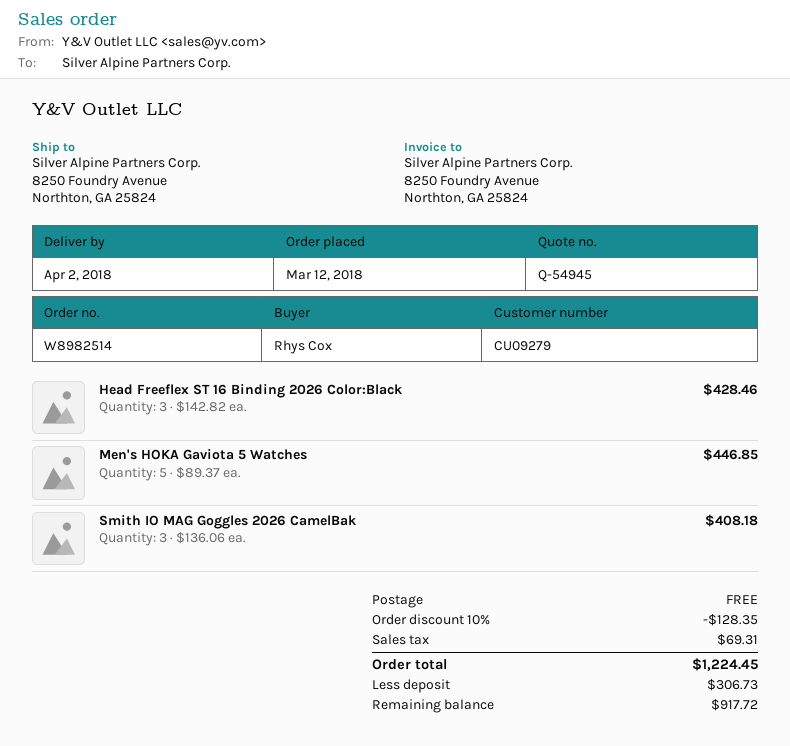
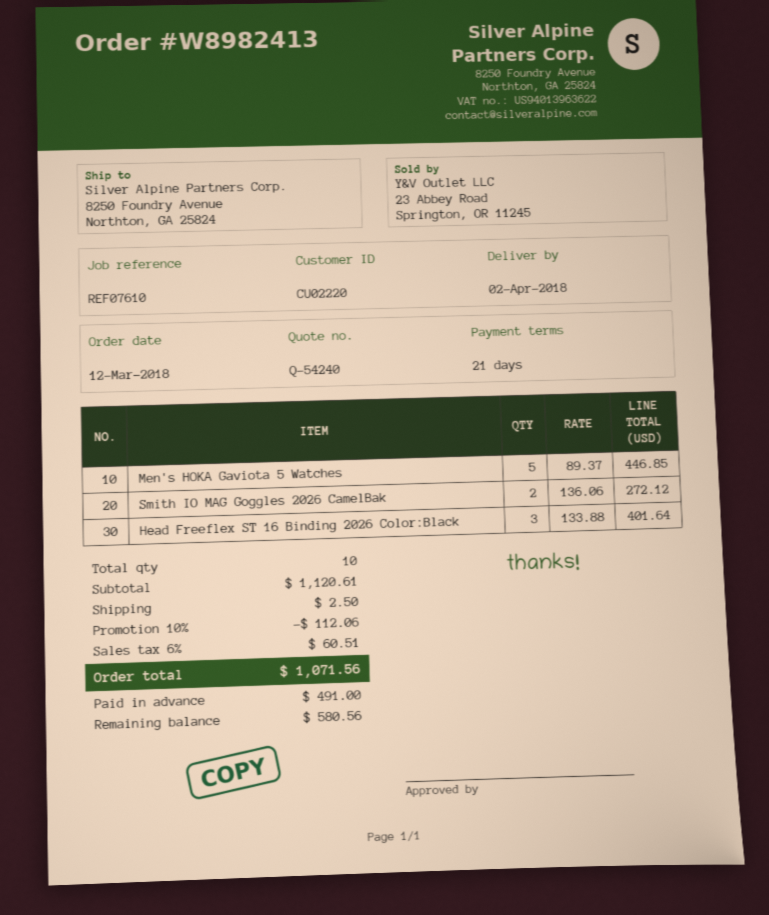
quote number: Q-54945 -> Q-54240
order number: W8982514 -> W8982413
customer number: CU09279 -> CU02220
Head Freeflex ST 16 Binding 2026 Color:Black: 3 x 142.82 = 428.46 -> 3 x 133.88 = 401.64
Smith IO MAG Goggles 2026 CamelBak: 3 x 136.06 = 408.18 -> 2 x 136.06 = 272.12
discount: 10% = 128.35 -> 10% = 112.06
shipping: 0.00 -> 2.50
tax: 69.31 -> 60.51
total: 1224.45 -> 1071.56
deposit: 306.73 -> 491.00
balance: 917.72 -> 580.56

